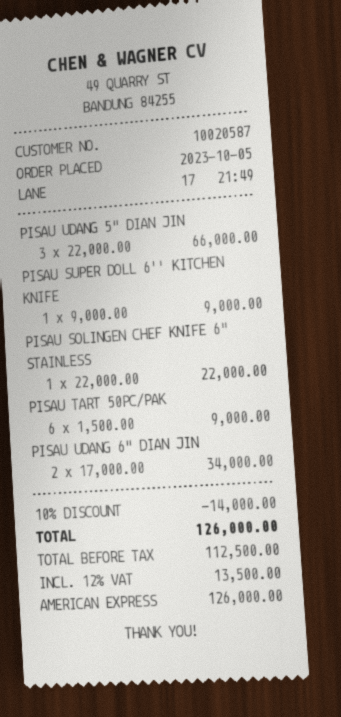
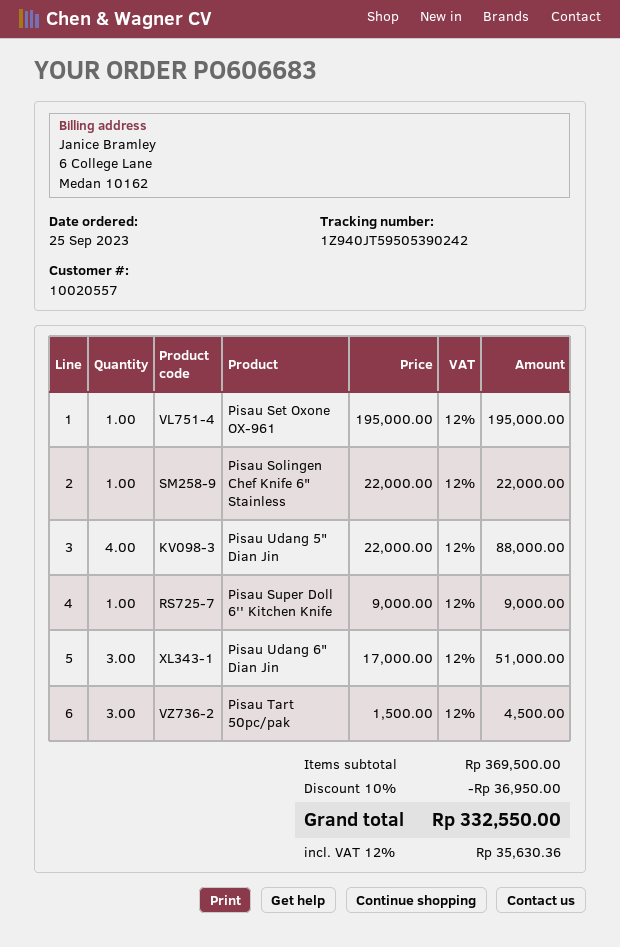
order date: 2023-10-05 -> 2023-09-25
customer number: 10020587 -> 10020557
PISAU UDANG 5" DIAN JIN: 3 x 22000.00 = 66000.00 -> 4 x 22000.00 = 88000.00
PISAU TART 50PC/PAK: 6 x 1500.00 = 9000.00 -> 3 x 1500.00 = 4500.00
PISAU UDANG 6" DIAN JIN: 2 x 17000.00 = 34000.00 -> 3 x 17000.00 = 51000.00
Pisau Set Oxone OX-961: none -> 1 x 195000.00 = 195000.00
discount: 10% = 14000.00 -> 10% = 36950.00
tax: 12% = 13500.00 -> 12% = 35630.36
total: 126000.00 -> 332550.00

